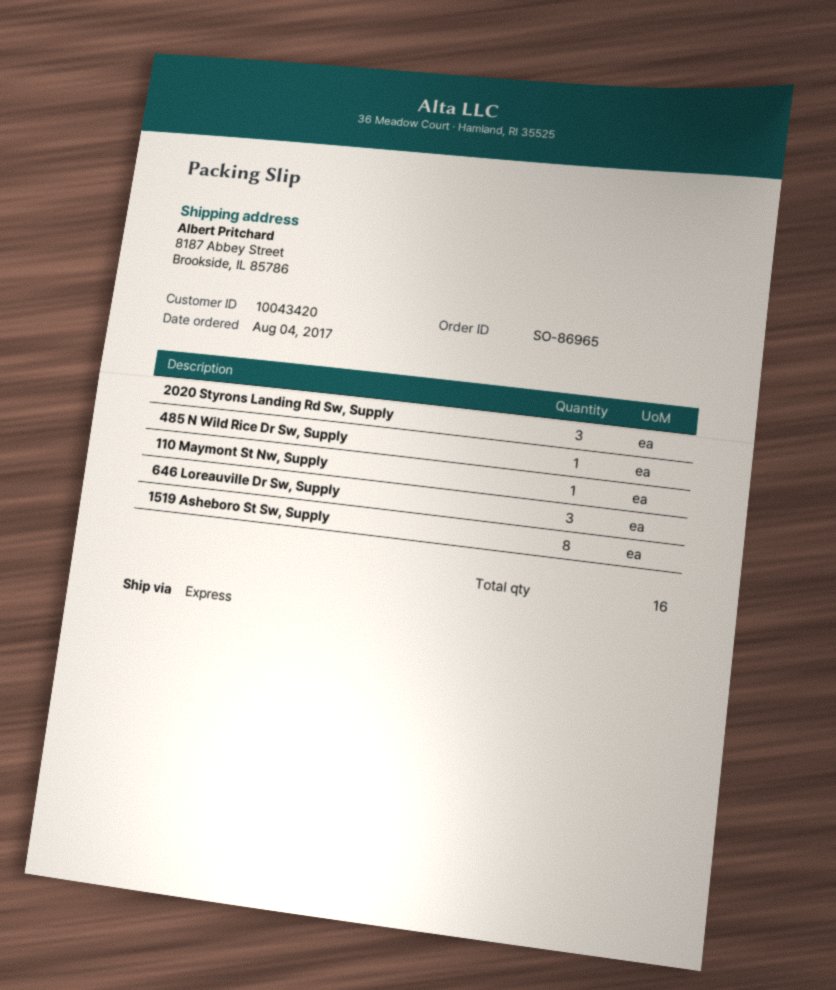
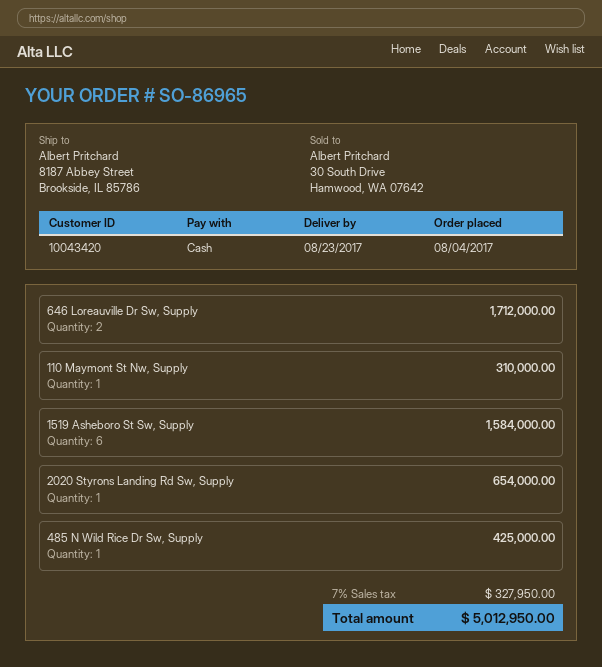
2020 Styrons Landing Rd Sw, Supply: 3 -> 1
646 Loreauville Dr Sw, Supply: 3 -> 2
1519 Asheboro St Sw, Supply: 8 -> 6

